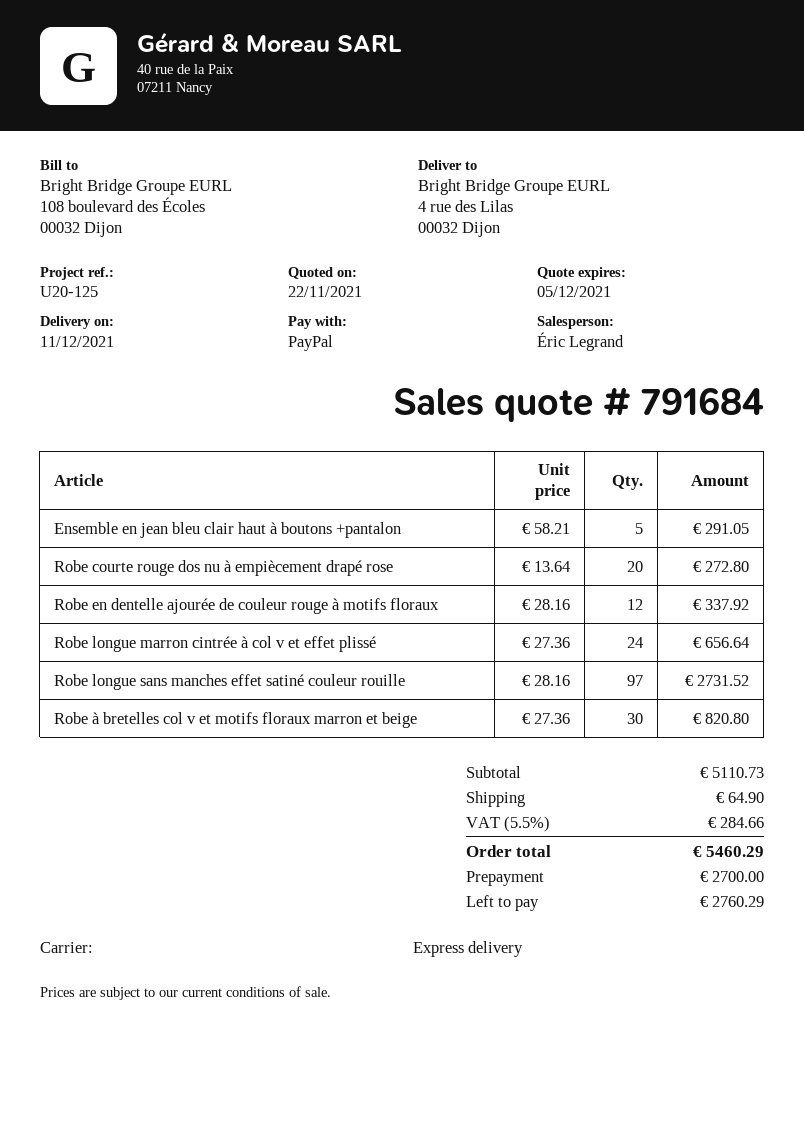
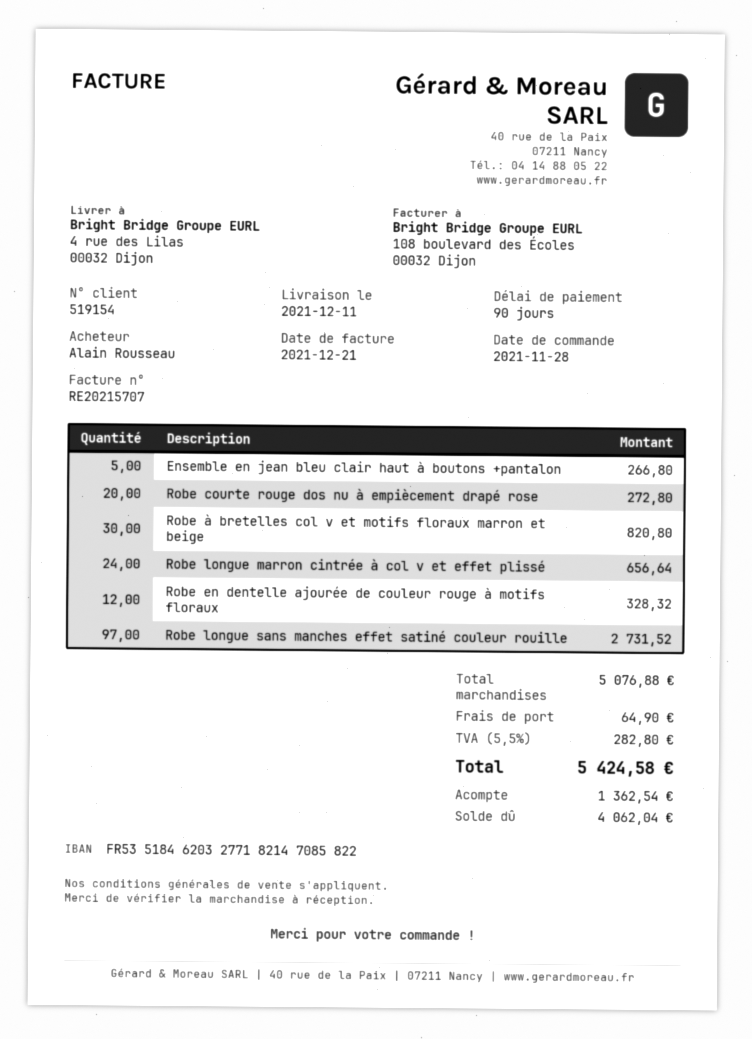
Ensemble en jean bleu clair haut à boutons +pantalon: 5 for 291.05 -> 5 for 266.80
Robe en dentelle ajourée de couleur rouge à motifs floraux: 12 for 337.92 -> 12 for 328.32
subtotal: 5110.73 -> 5076.88
tax: 5.5% = 284.66 -> 5.5% = 282.80
total: 5460.29 -> 5424.58
deposit: 2700.00 -> 1362.54
balance: 2760.29 -> 4062.04

